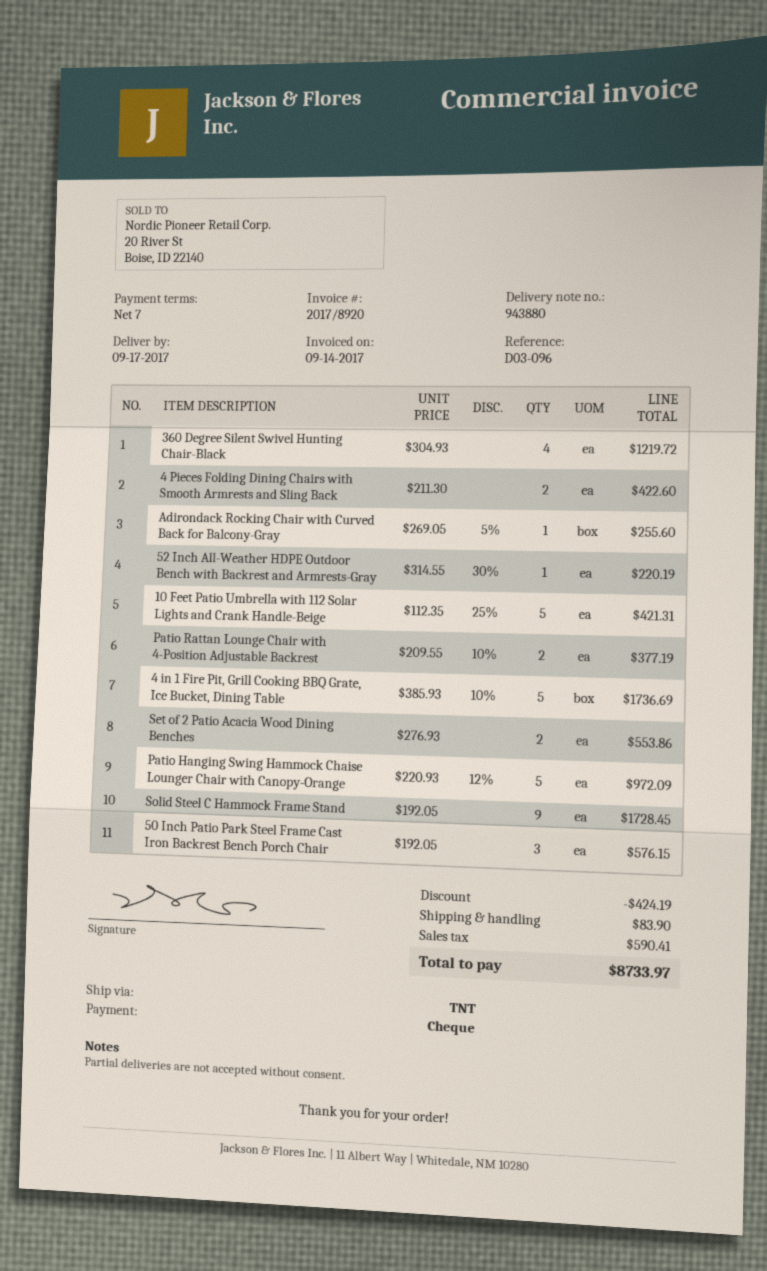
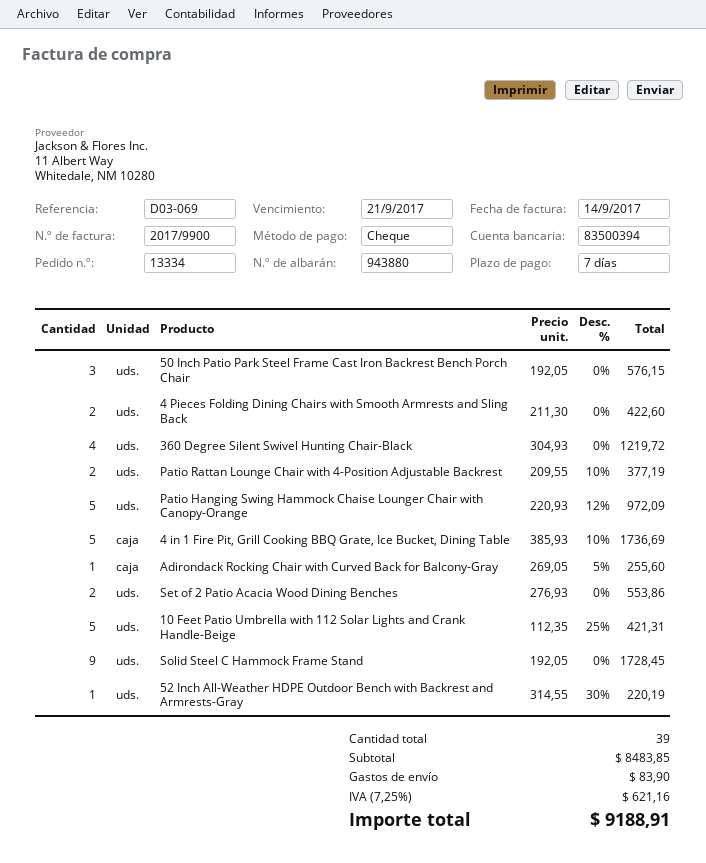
invoice number: 2017/8920 -> 2017/9900
reference: D03-096 -> D03-069
discount: 424.19 -> none
tax: 590.41 -> 621.16
total: 8733.97 -> 9188.91

